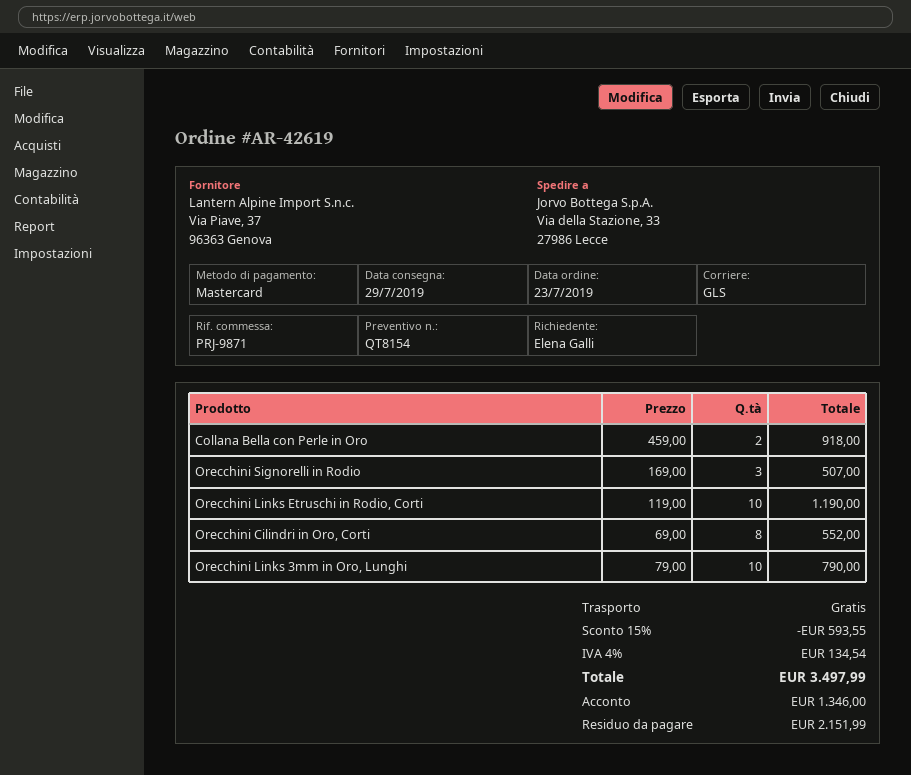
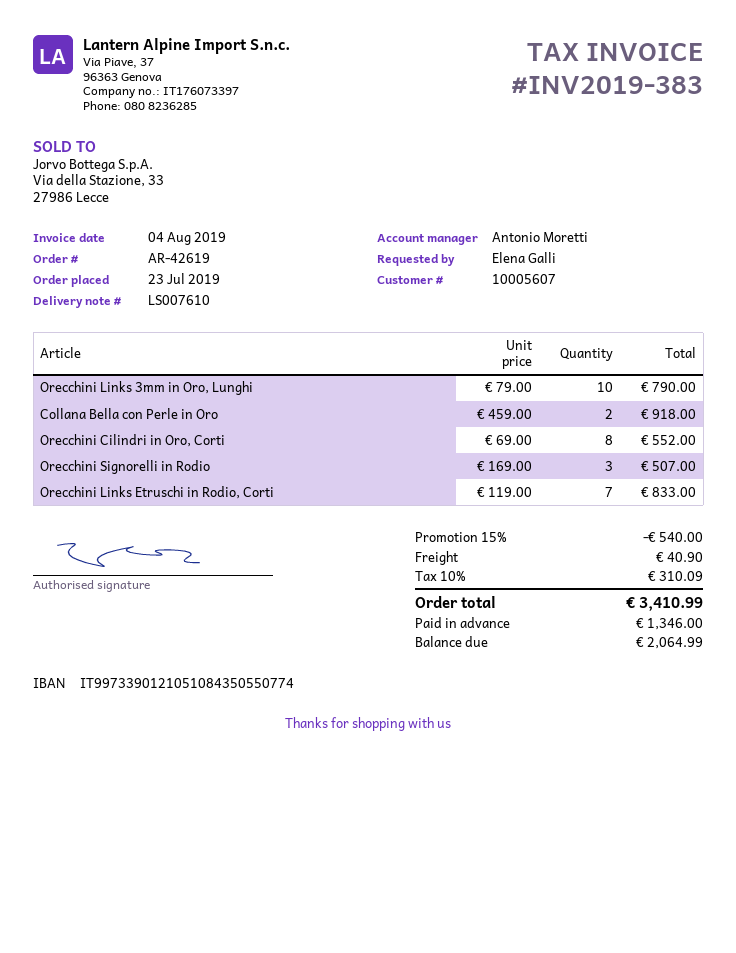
Orecchini Links Etruschi in Rodio, Corti: 10 x 119.00 = 1190.00 -> 7 x 119.00 = 833.00
discount: 15% = 593.55 -> 15% = 540.00
shipping: 0.00 -> 40.90
tax: 4% = 134.54 -> 10% = 310.09
total: 3497.99 -> 3410.99
balance: 2151.99 -> 2064.99

